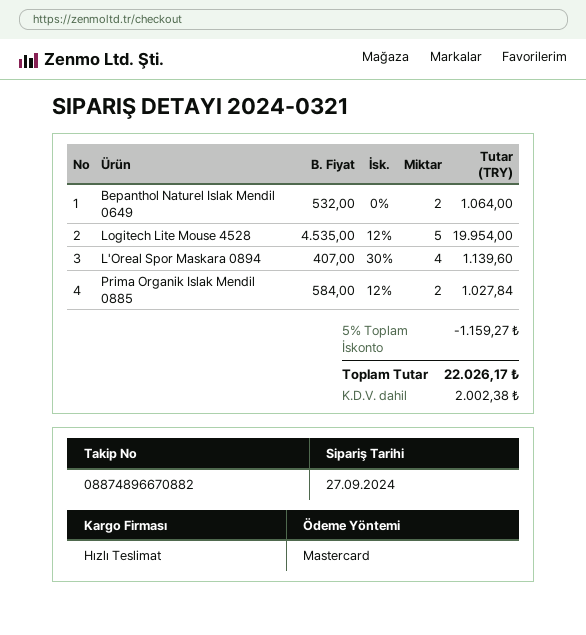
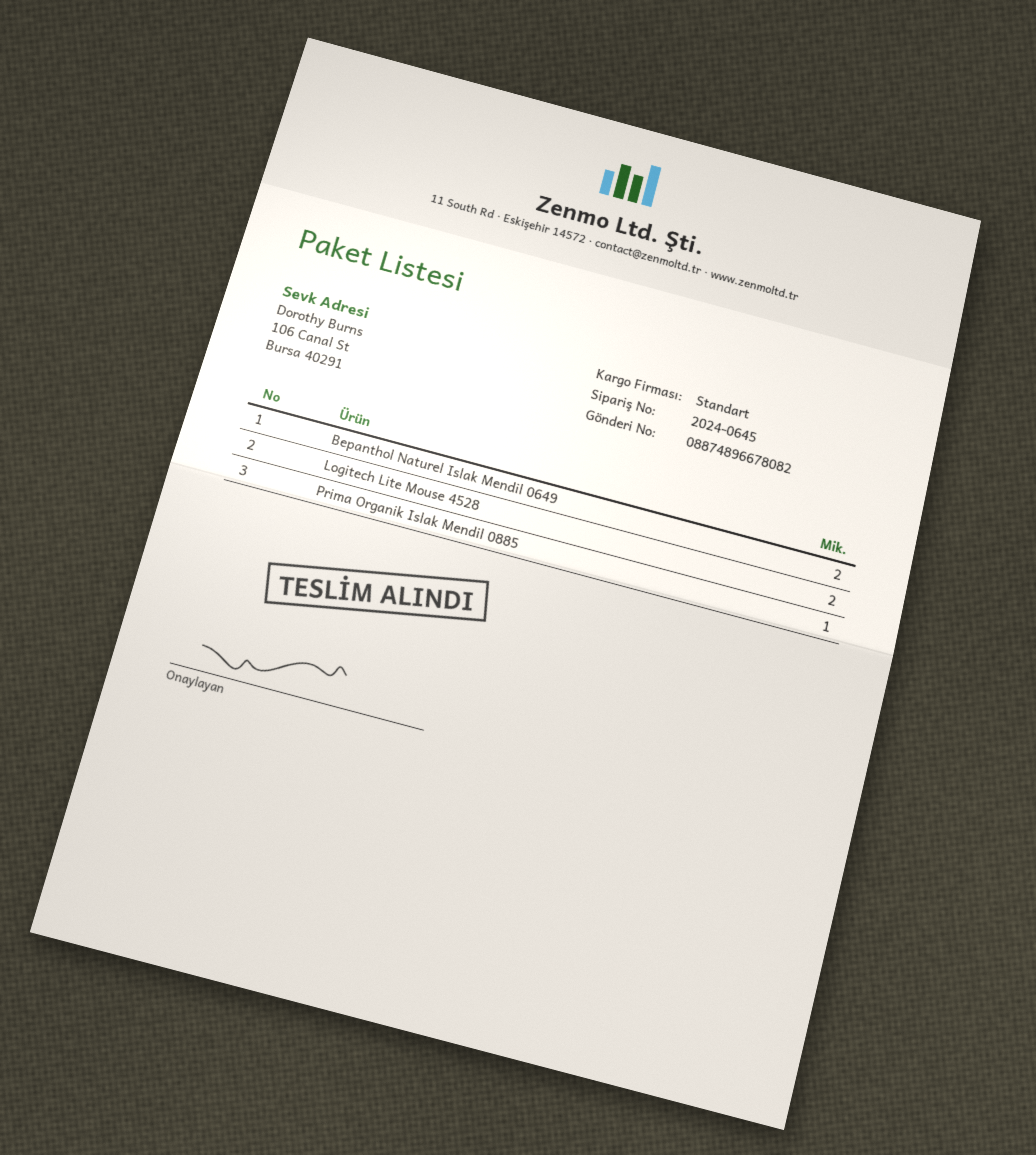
order number: 2024-0321 -> 2024-0645
shipping method: express -> standard
tracking number: 08874896670882 -> 08874896678082
Logitech Lite Mouse 4528: 5 -> 2
L'Oreal Spor Maskara 0894: 4 -> none
Prima Organik Islak Mendil 0885: 2 -> 1

